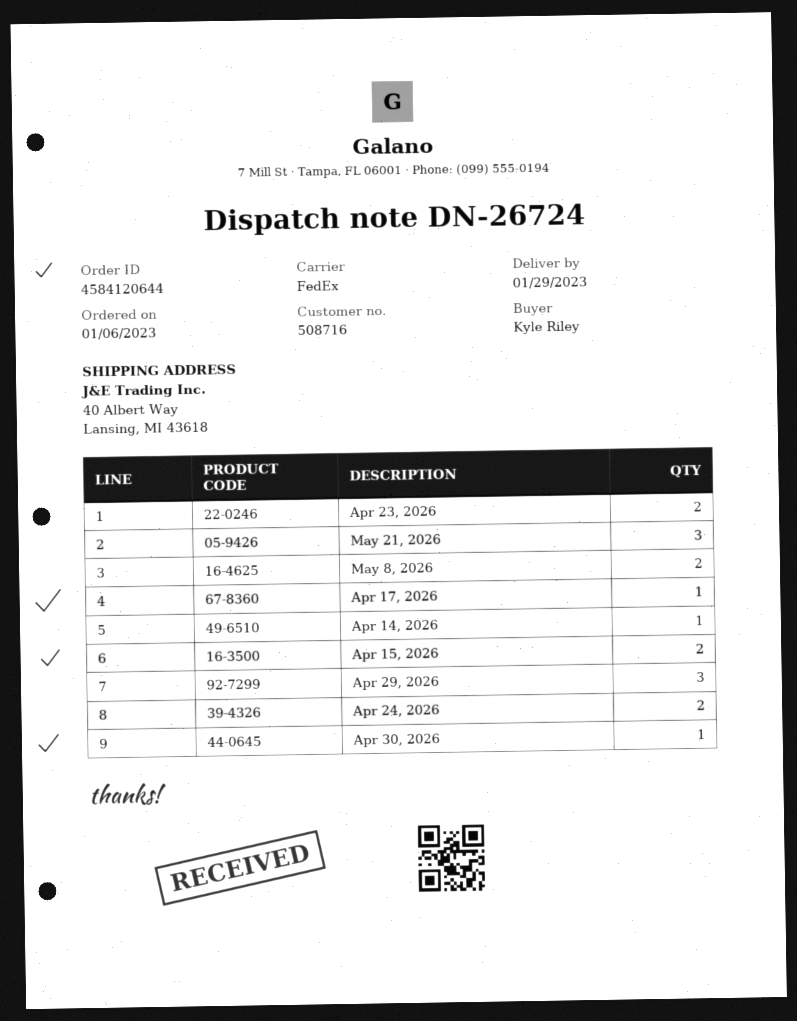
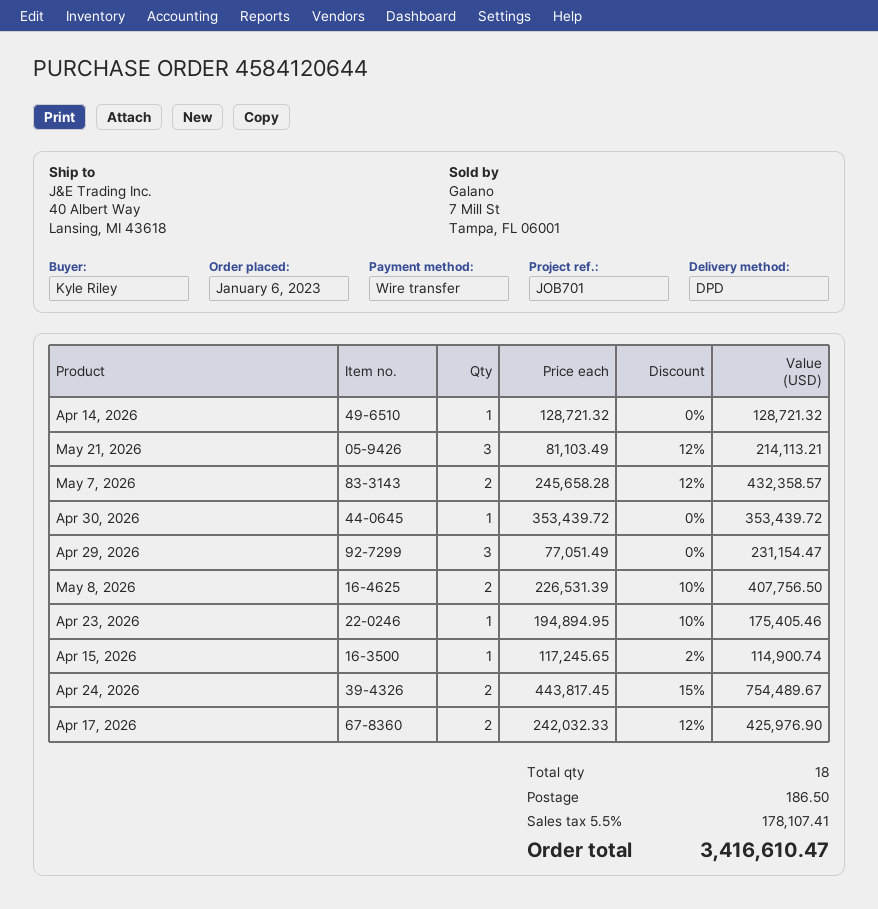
shipping method: FedEx -> DPD
Apr 23, 2026: 2 -> 1
Apr 17, 2026: 1 -> 2
Apr 15, 2026: 2 -> 1
May 7, 2026: none -> 2

